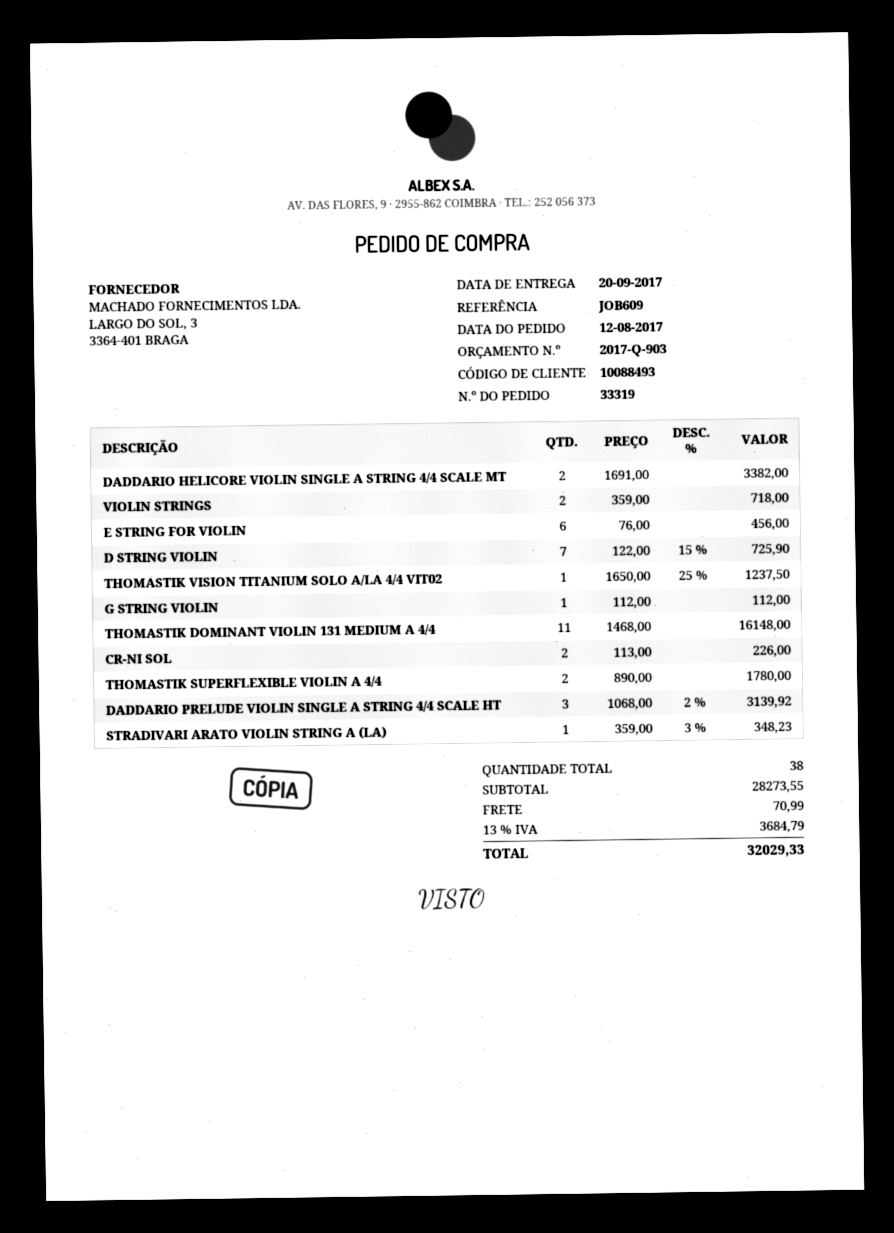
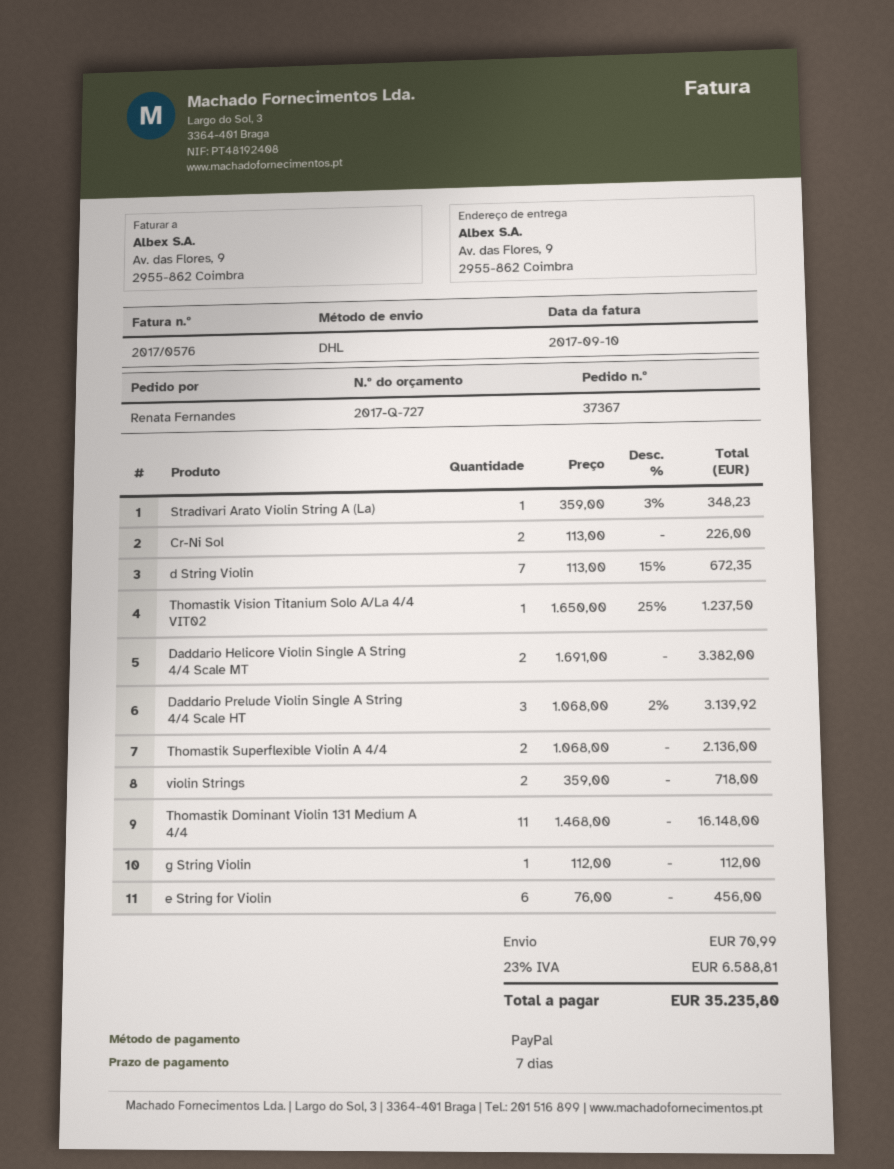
quote number: 2017-Q-903 -> 2017-Q-727
order number: 33319 -> 37367
D STRING VIOLIN: 7 x 122.00 - 15% = 725.90 -> 7 x 113.00 - 15% = 672.35
THOMASTIK SUPERFLEXIBLE VIOLIN A 4/4: 2 x 890.00 = 1780.00 -> 2 x 1068.00 = 2136.00
tax: 13% = 3684.79 -> 23% = 6588.81
total: 32029.33 -> 35235.80

